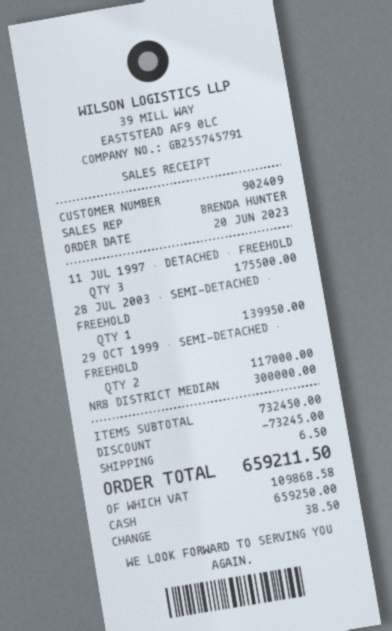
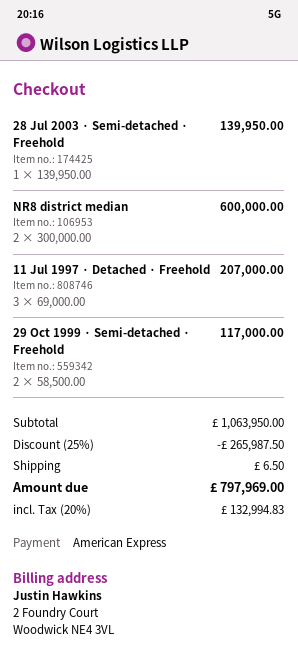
payment method: cash -> American Express
11 JUL 1997 · DETACHED · FREEHOLD: 3 for 175500.00 -> 3 for 207000.00
NR8 DISTRICT MEDIAN: 1 for 300000.00 -> 2 for 600000.00
subtotal: 732450.00 -> 1063950.00
discount: 73245.00 -> 265987.50
tax: 109868.58 -> 132994.83
total: 659211.50 -> 797969.00

